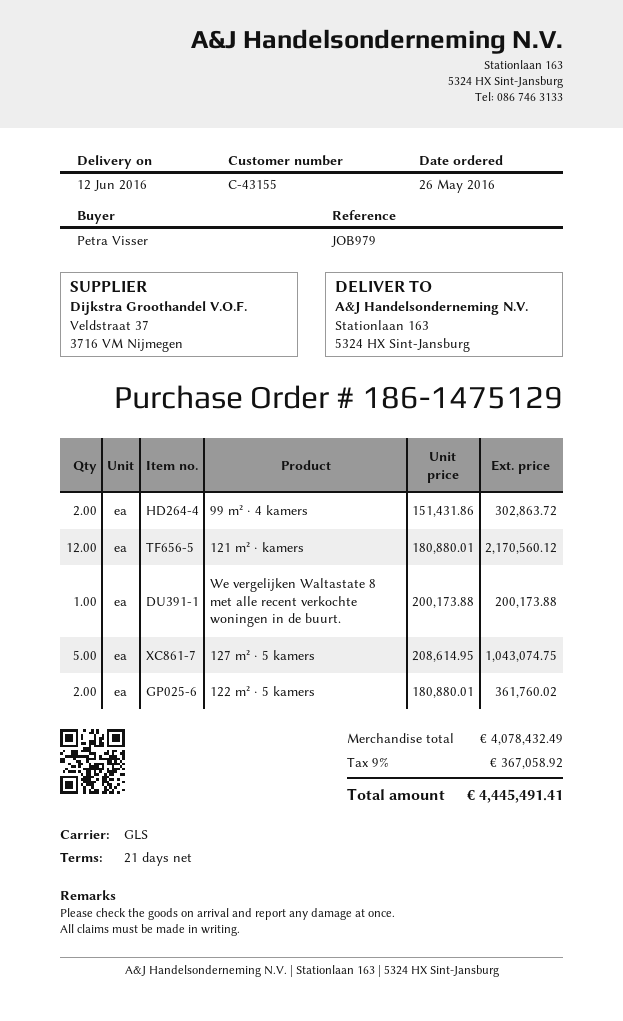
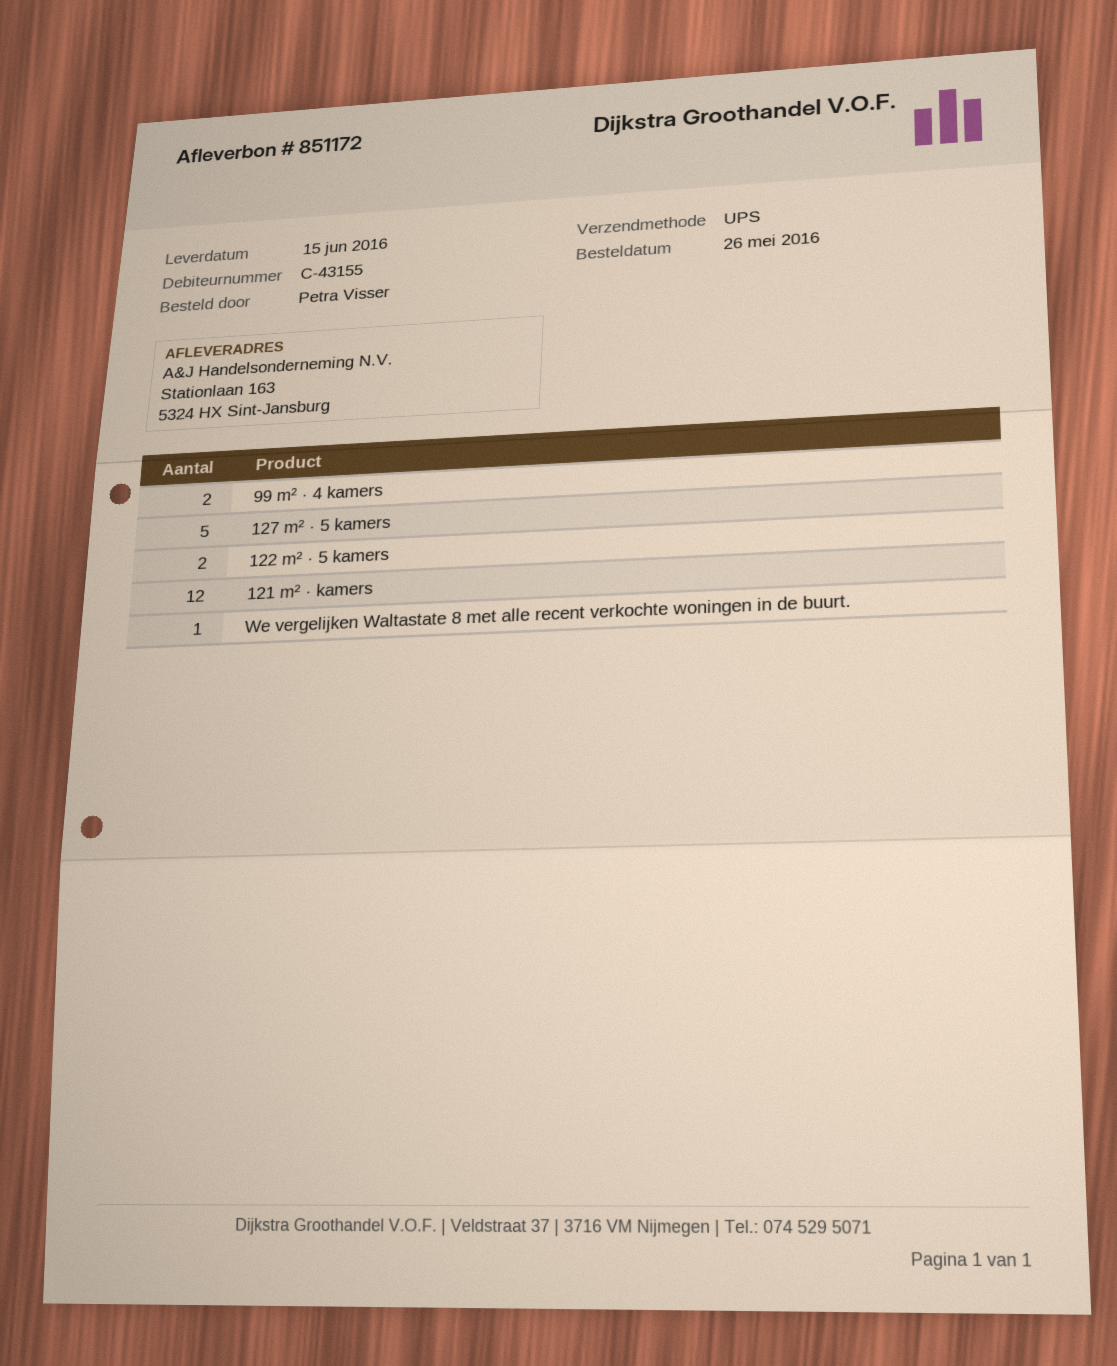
delivery date: 2016-06-12 -> 2016-06-15
shipping method: GLS -> UPS

